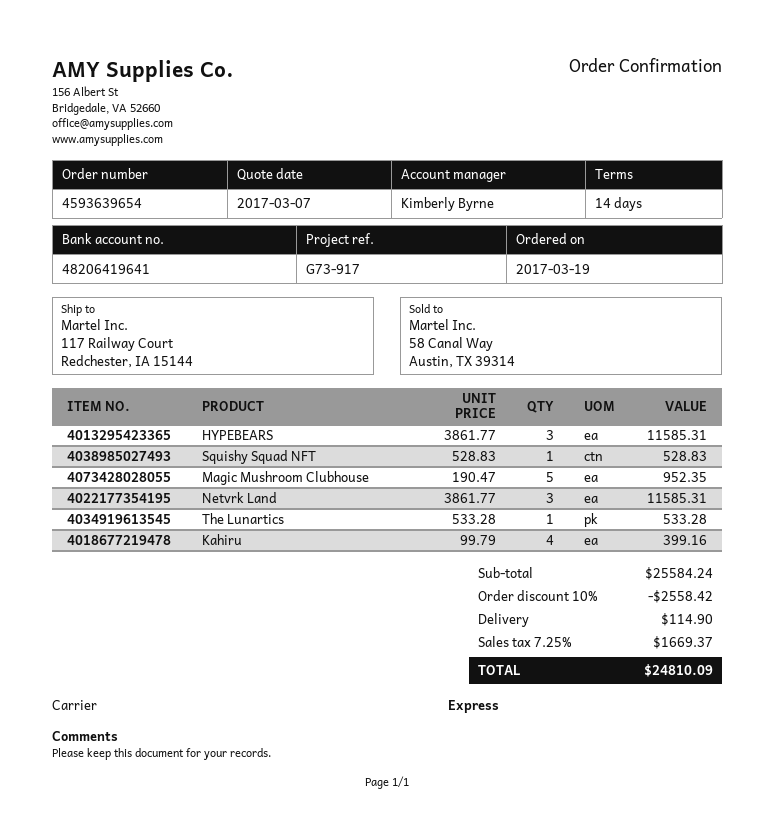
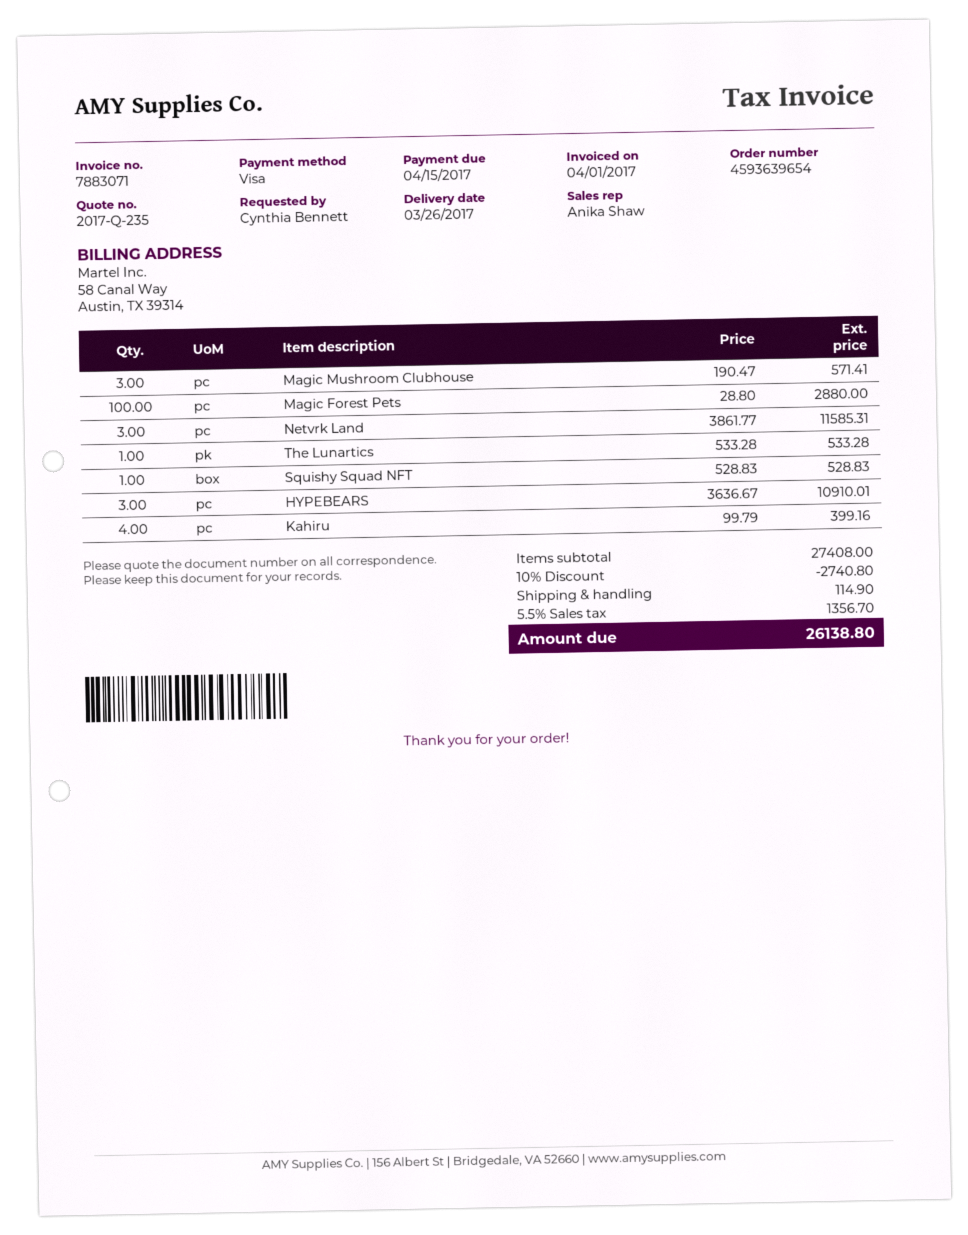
sales rep: Kimberly Byrne -> Anika Shaw
HYPEBEARS: 3 x 3861.77 = 11585.31 -> 3 x 3636.67 = 10910.01
Magic Mushroom Clubhouse: 5 x 190.47 = 952.35 -> 3 x 190.47 = 571.41
Magic Forest Pets: none -> 100 x 28.80 = 2880.00
subtotal: 25584.24 -> 27408.00
discount: 10% = 2558.42 -> 10% = 2740.80
tax: 7.25% = 1669.37 -> 5.5% = 1356.70
total: 24810.09 -> 26138.80

